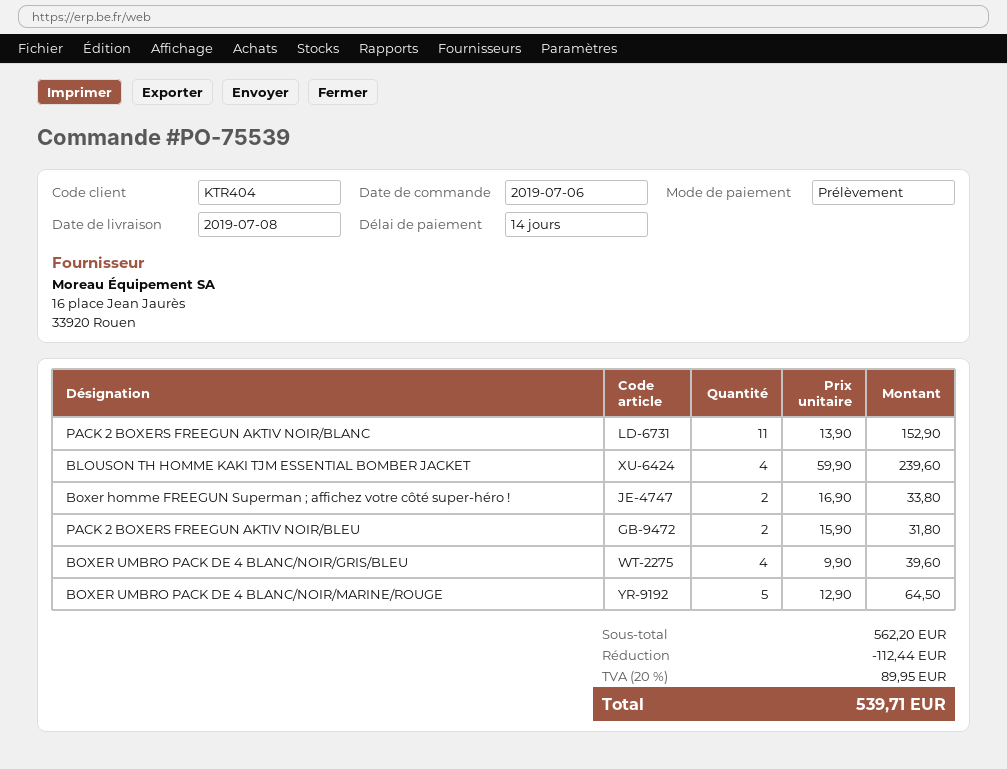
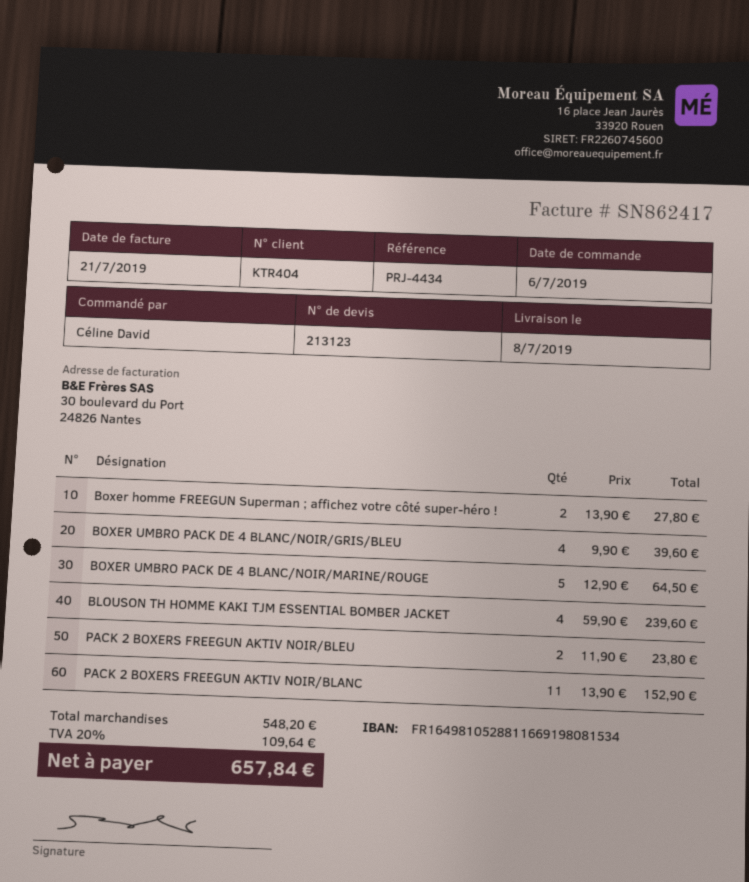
Boxer homme FREEGUN Superman ; affichez votre côté super-héro !: 2 x 16.90 = 33.80 -> 2 x 13.90 = 27.80
PACK 2 BOXERS FREEGUN AKTIV NOIR/BLEU: 2 x 15.90 = 31.80 -> 2 x 11.90 = 23.80
subtotal: 562.20 -> 548.20
discount: 112.44 -> none
tax: 20% = 89.95 -> 20% = 109.64
total: 539.71 -> 657.84

